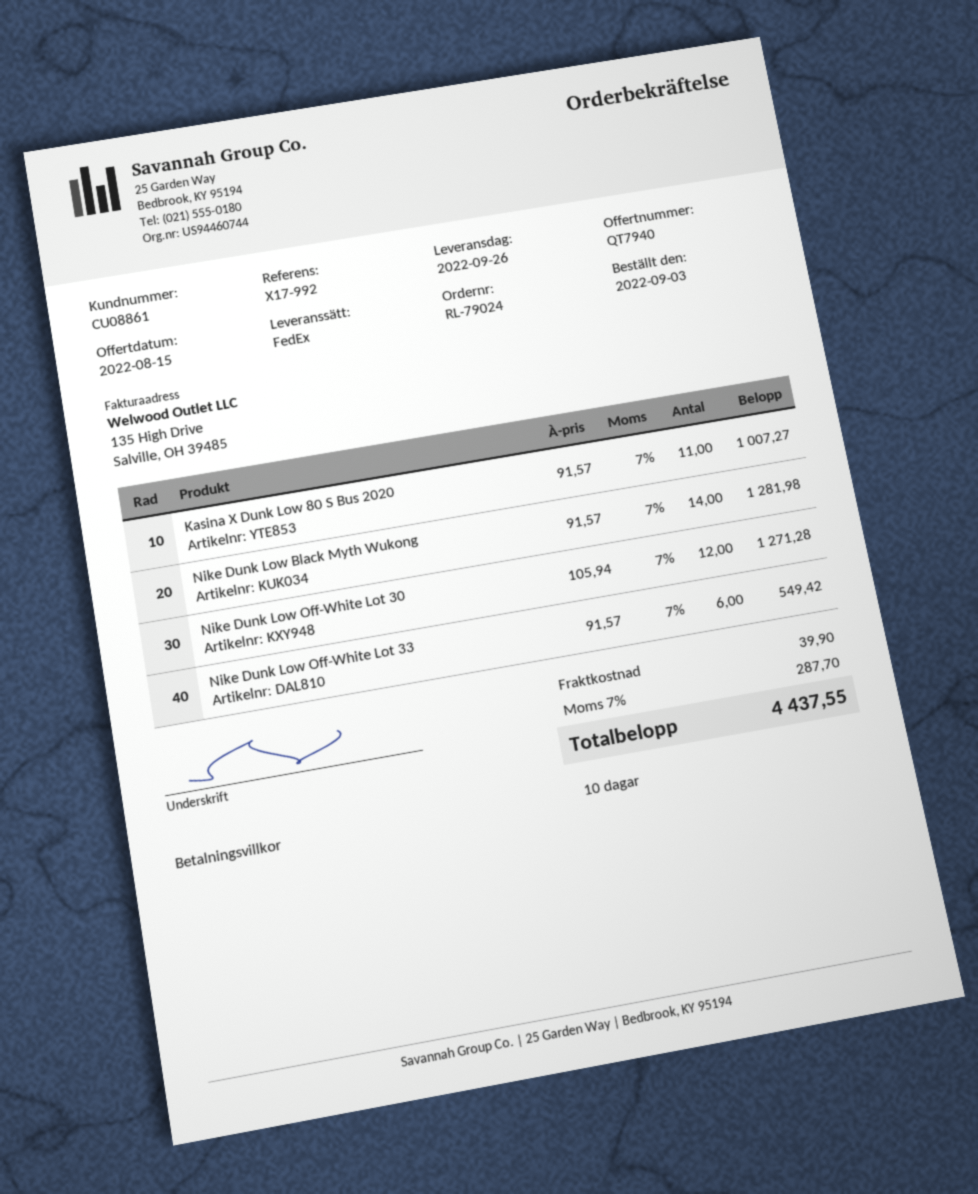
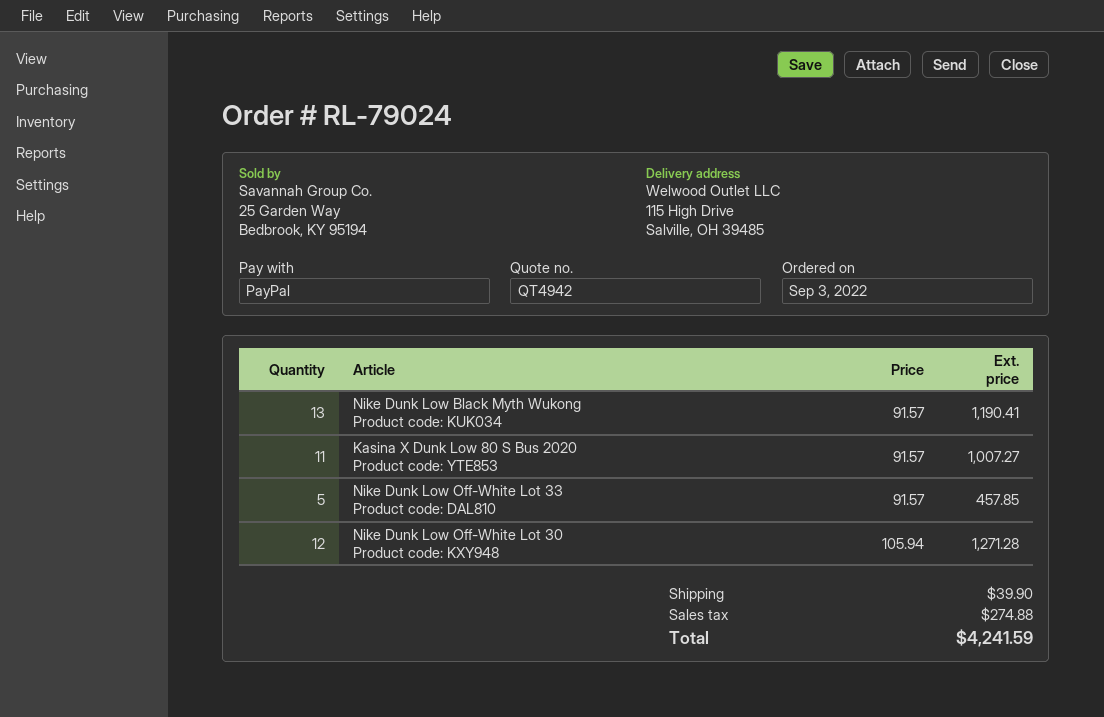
quote number: QT7940 -> QT4942
Nike Dunk Low Black Myth Wukong: 14 x 91.57 = 1281.98 -> 13 x 91.57 = 1190.41
Nike Dunk Low Off-White Lot 33: 6 x 91.57 = 549.42 -> 5 x 91.57 = 457.85
tax: 287.70 -> 274.88
total: 4437.55 -> 4241.59

